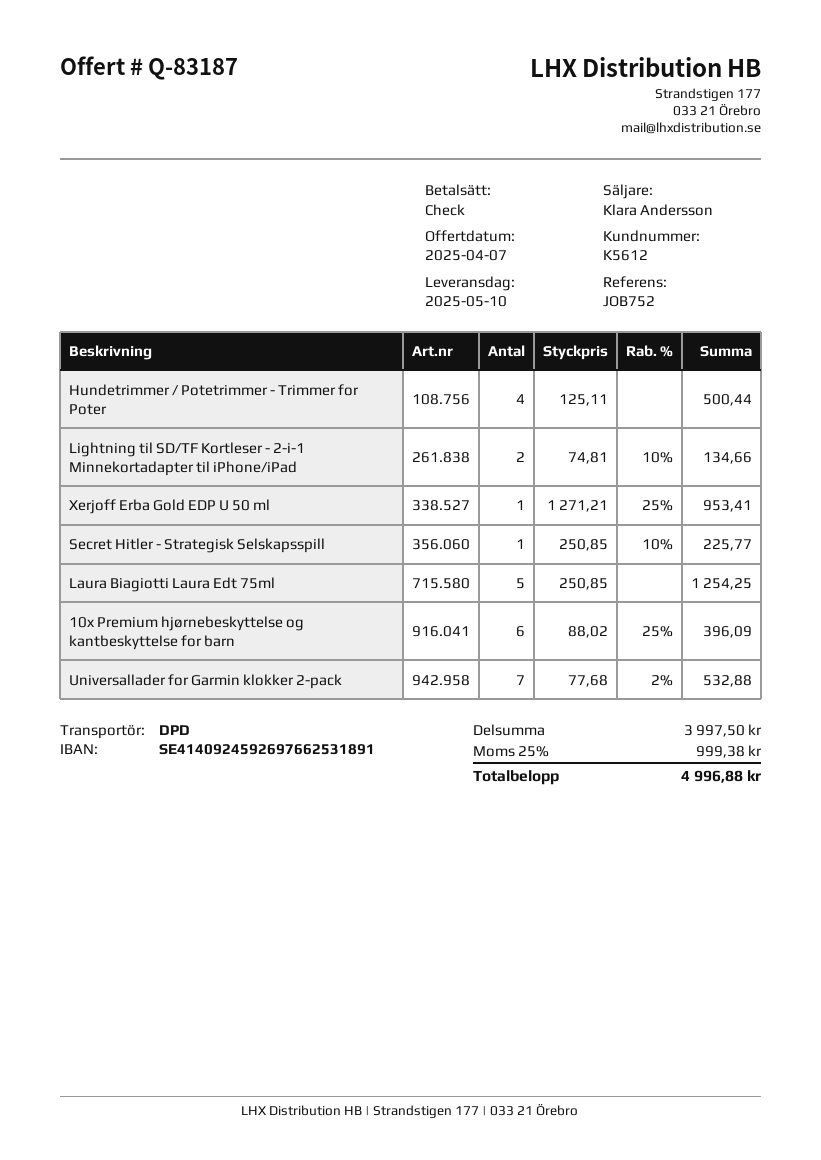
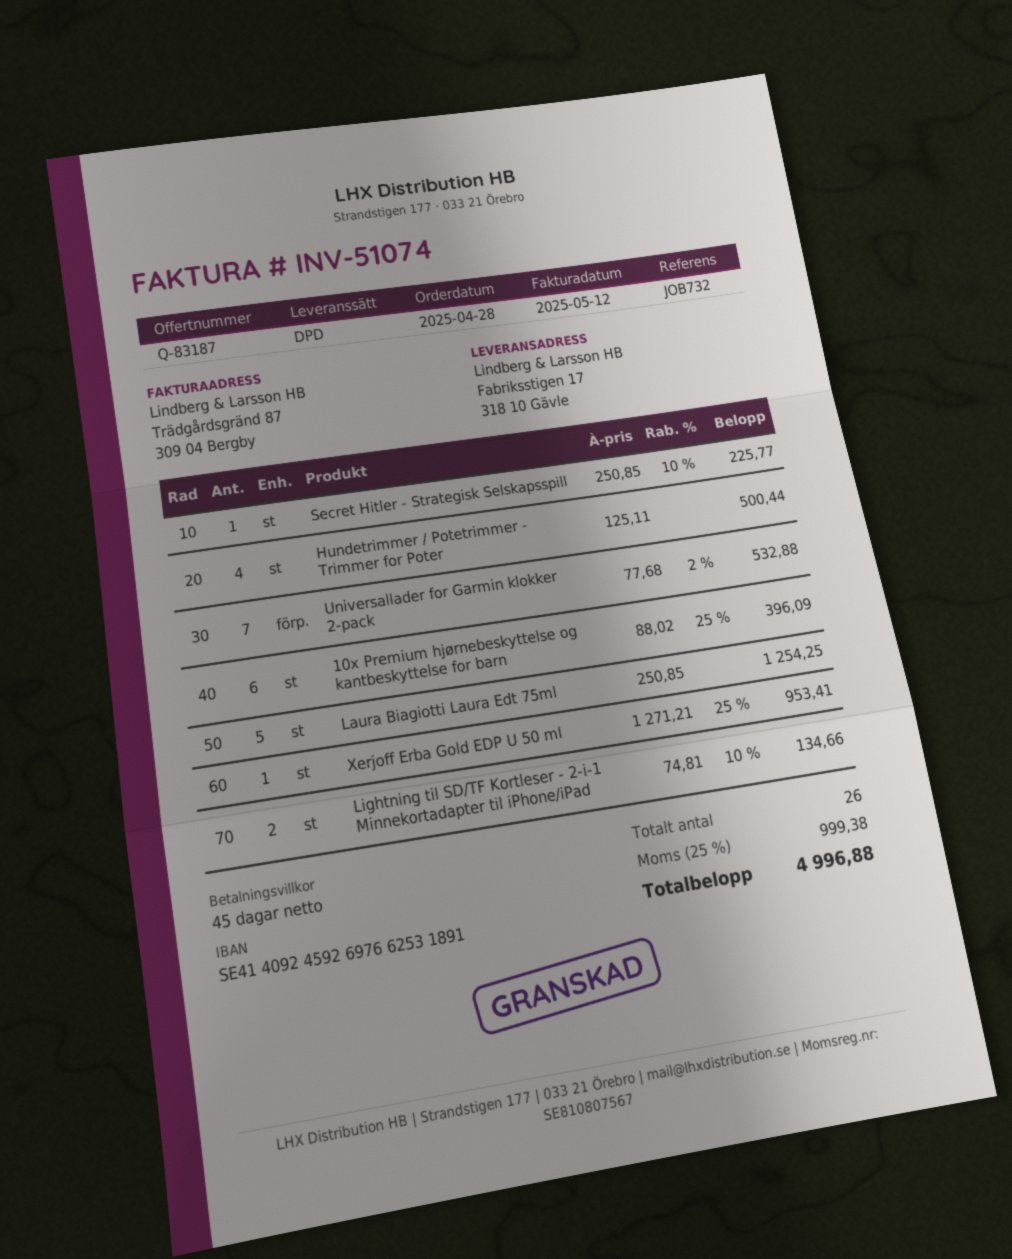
reference: JOB752 -> JOB732

